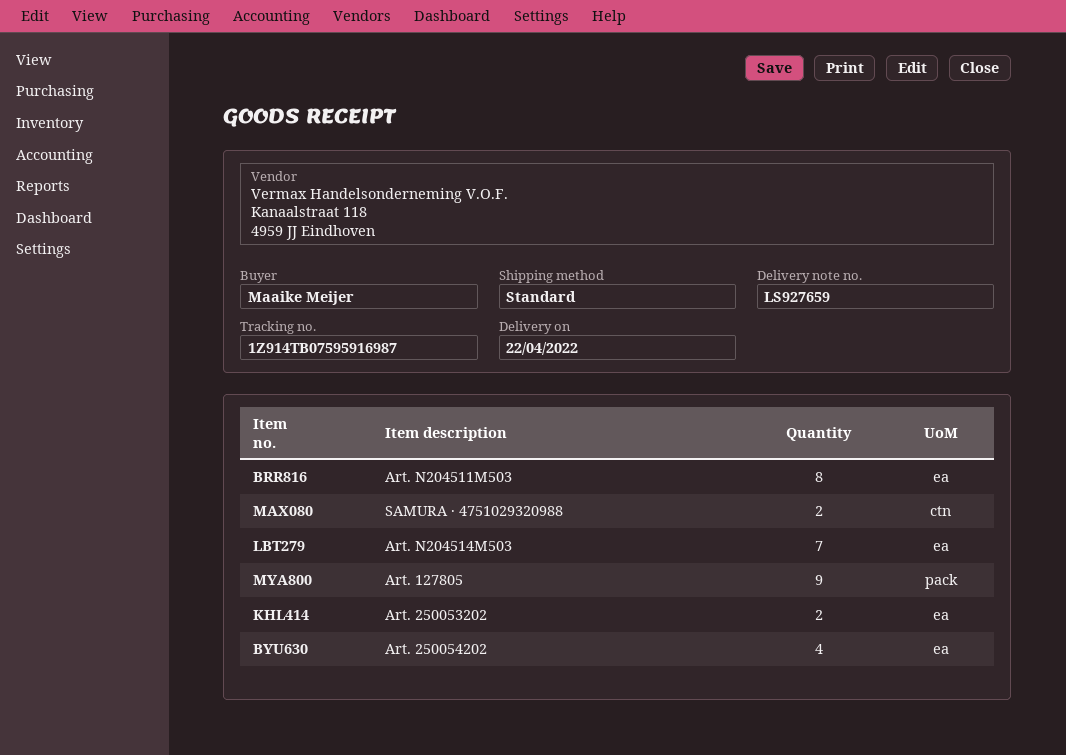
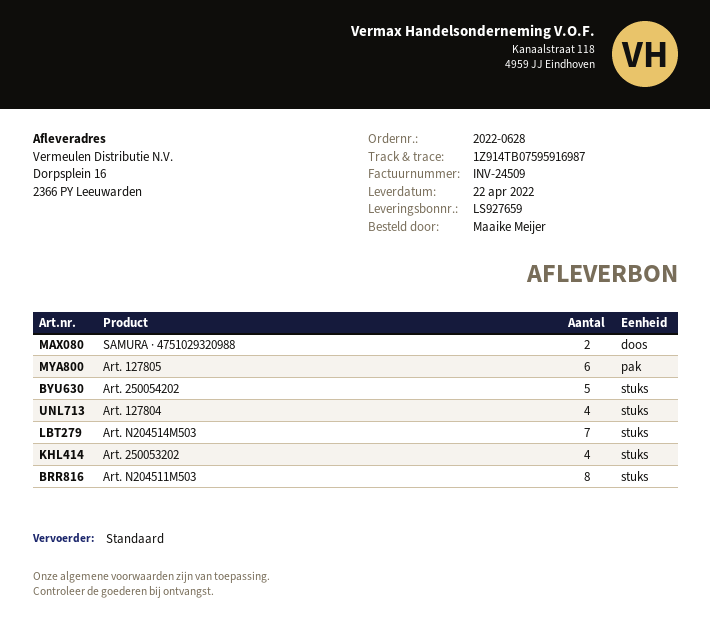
Art. 127805: 9 -> 6
Art. 250053202: 2 -> 4
Art. 250054202: 4 -> 5
Art. 127804: none -> 4

